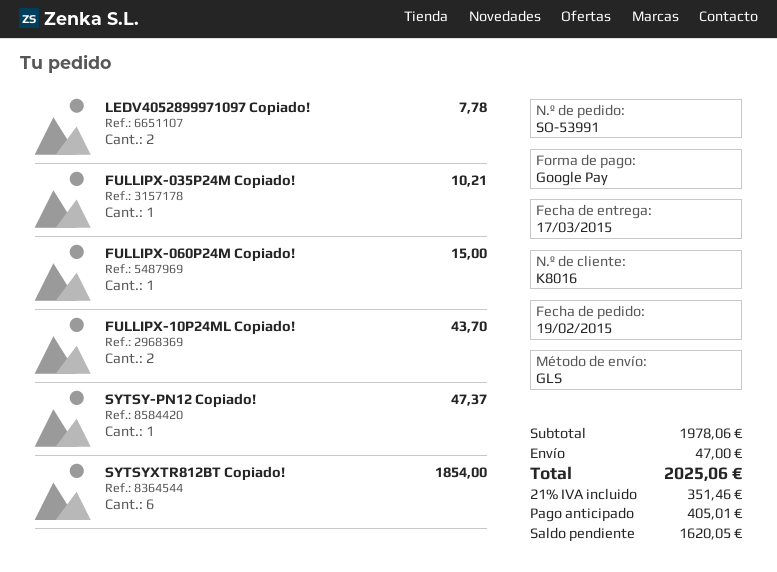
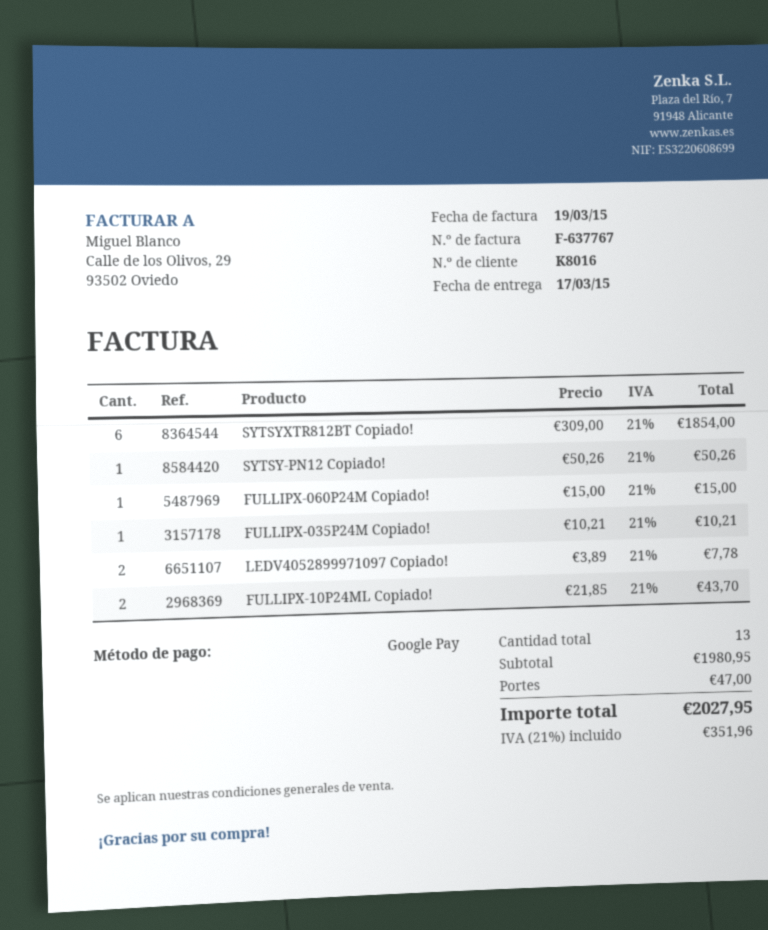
SYTSY-PN12 Copiado!: 1 for 47.37 -> 1 for 50.26
subtotal: 1978.06 -> 1980.95
tax: 21% = 351.46 -> 21% = 351.96
total: 2025.06 -> 2027.95

